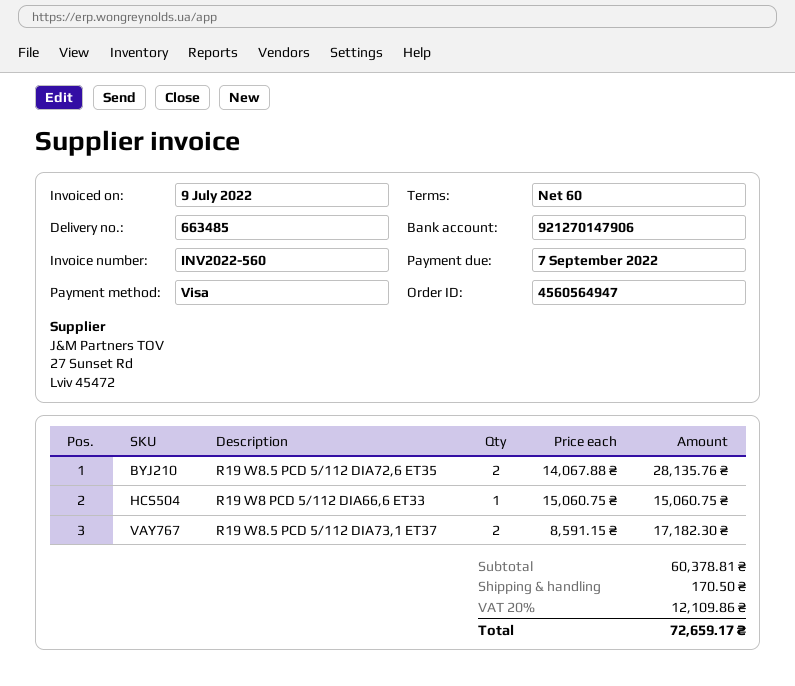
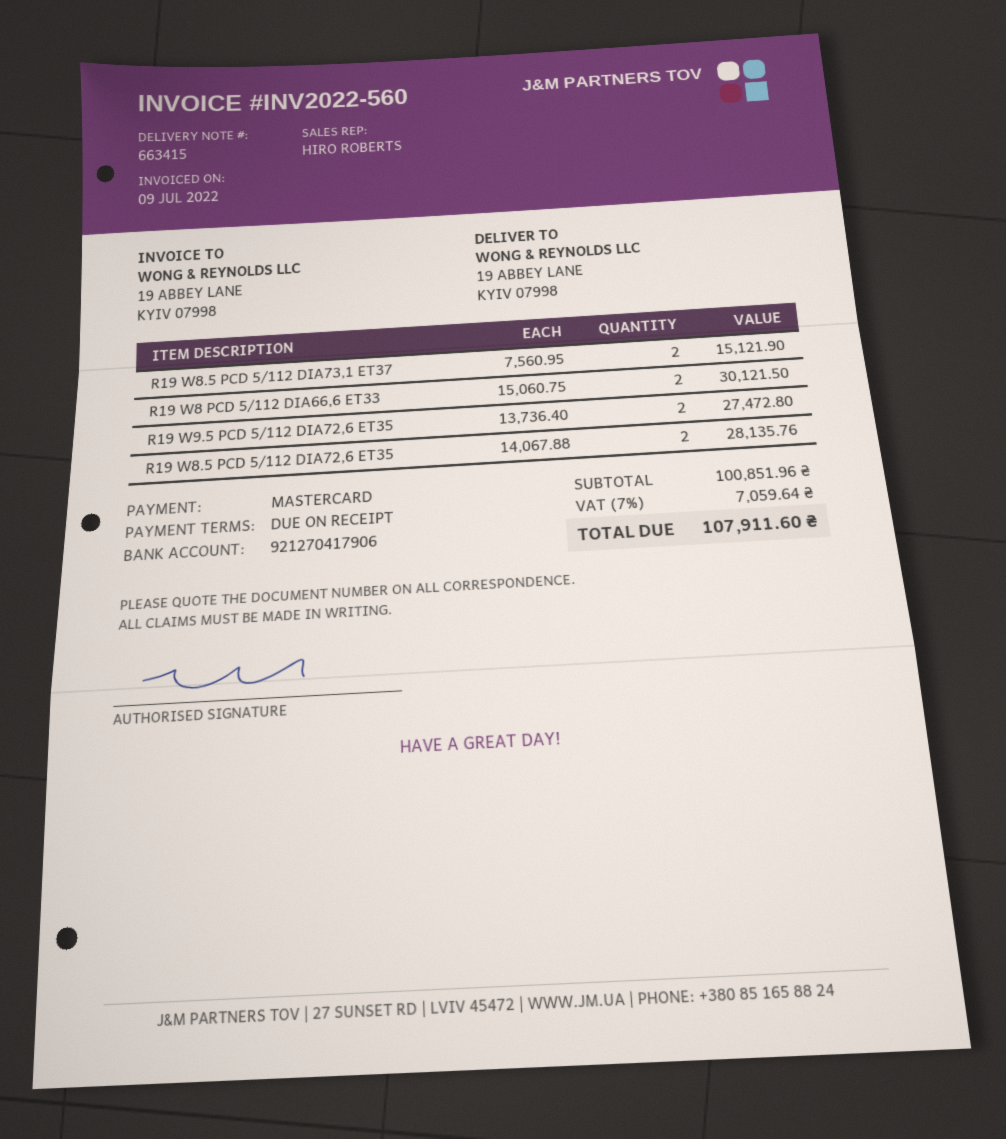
delivery note number: 663485 -> 663415
payment terms: 60 days -> on receipt
payment method: Visa -> Mastercard
bank account: 921270147906 -> 921270417906
R19 W8 PCD 5/112 DIA66,6 ET33: 1 x 15060.75 = 15060.75 -> 2 x 15060.75 = 30121.50
R19 W8.5 PCD 5/112 DIA73,1 ET37: 2 x 8591.15 = 17182.30 -> 2 x 7560.95 = 15121.90
R19 W9.5 PCD 5/112 DIA72,6 ET35: none -> 2 x 13736.40 = 27472.80
subtotal: 60378.81 -> 100851.96
shipping: 170.50 -> none
tax: 20% = 12109.86 -> 7% = 7059.64
total: 72659.17 -> 107911.60

